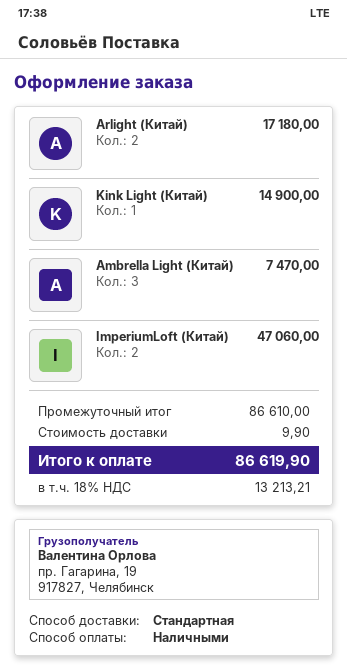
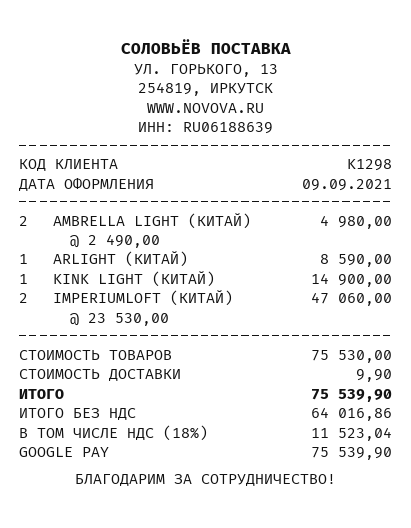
payment method: cash -> Google Pay
Arlight (Китай): 2 for 17180.00 -> 1 for 8590.00
Ambrella Light (Китай): 3 for 7470.00 -> 2 for 4980.00
subtotal: 86610.00 -> 75530.00
tax: 18% = 13213.21 -> 18% = 11523.04
total: 86619.90 -> 75539.90

